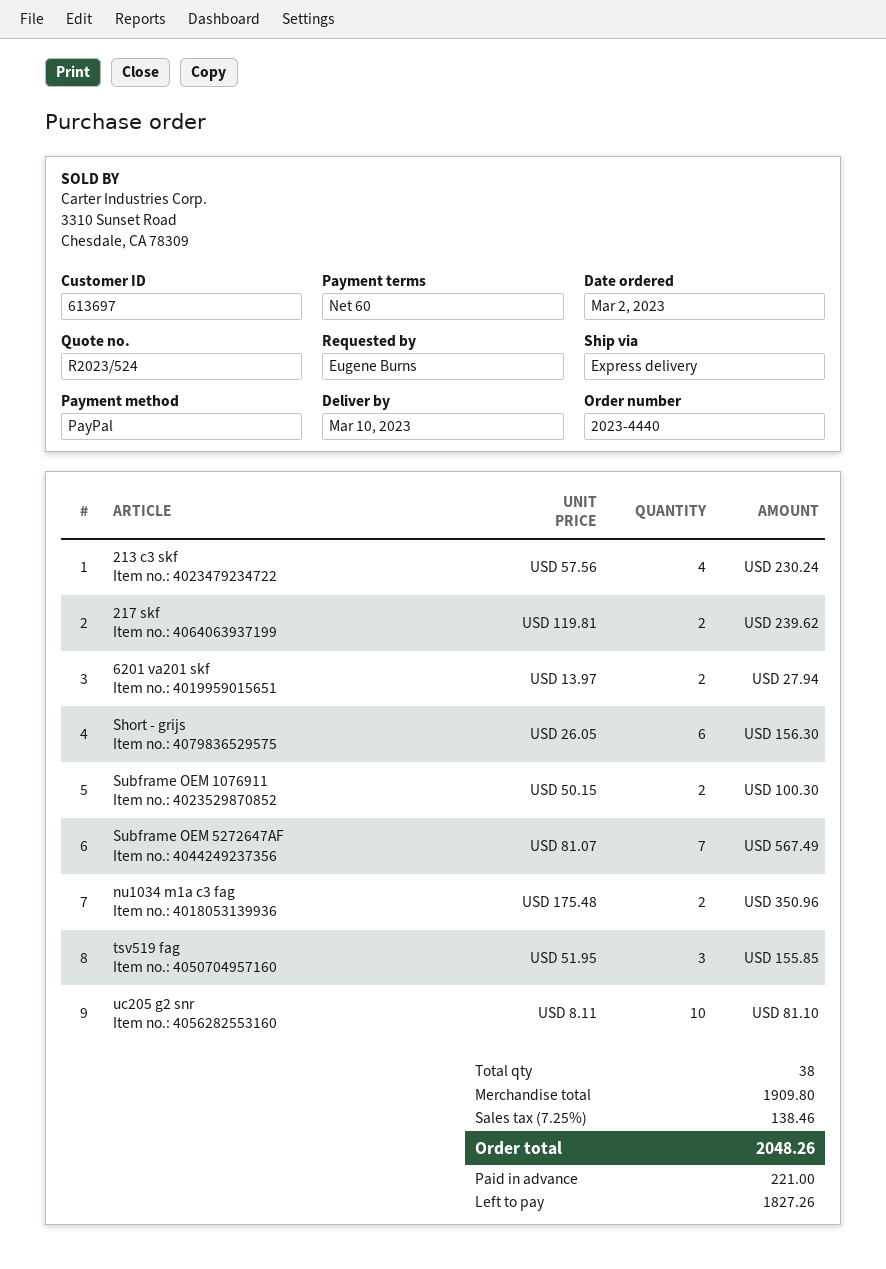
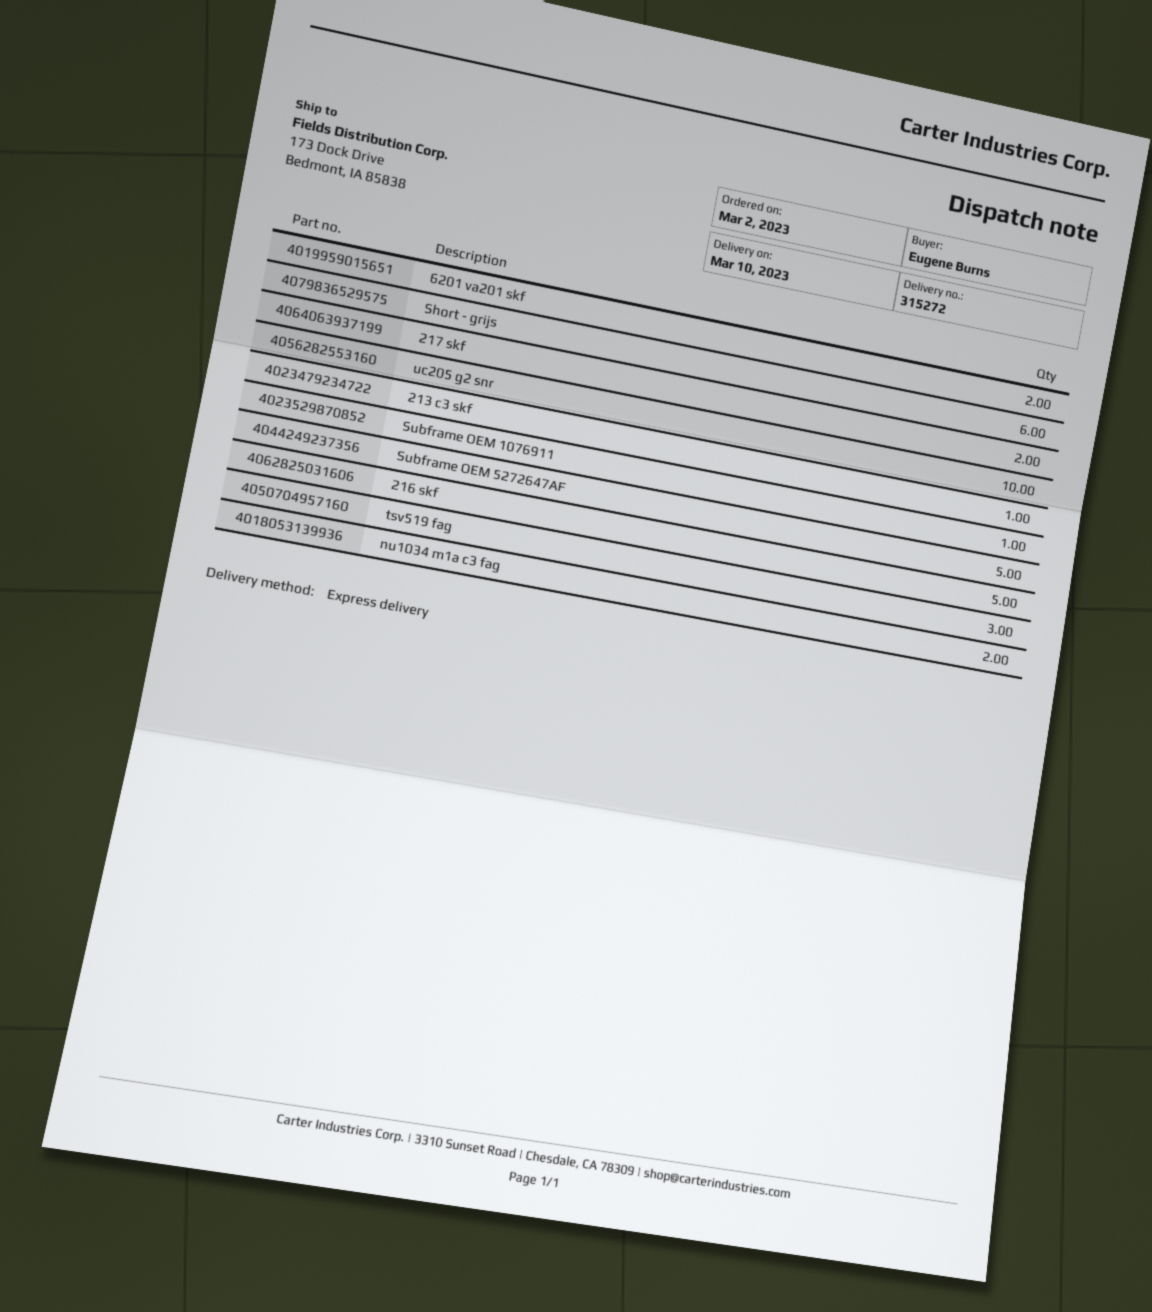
213 c3 skf: 4 -> 1
Subframe OEM 1076911: 2 -> 1
Subframe OEM 5272647AF: 7 -> 5
216 skf: none -> 5

